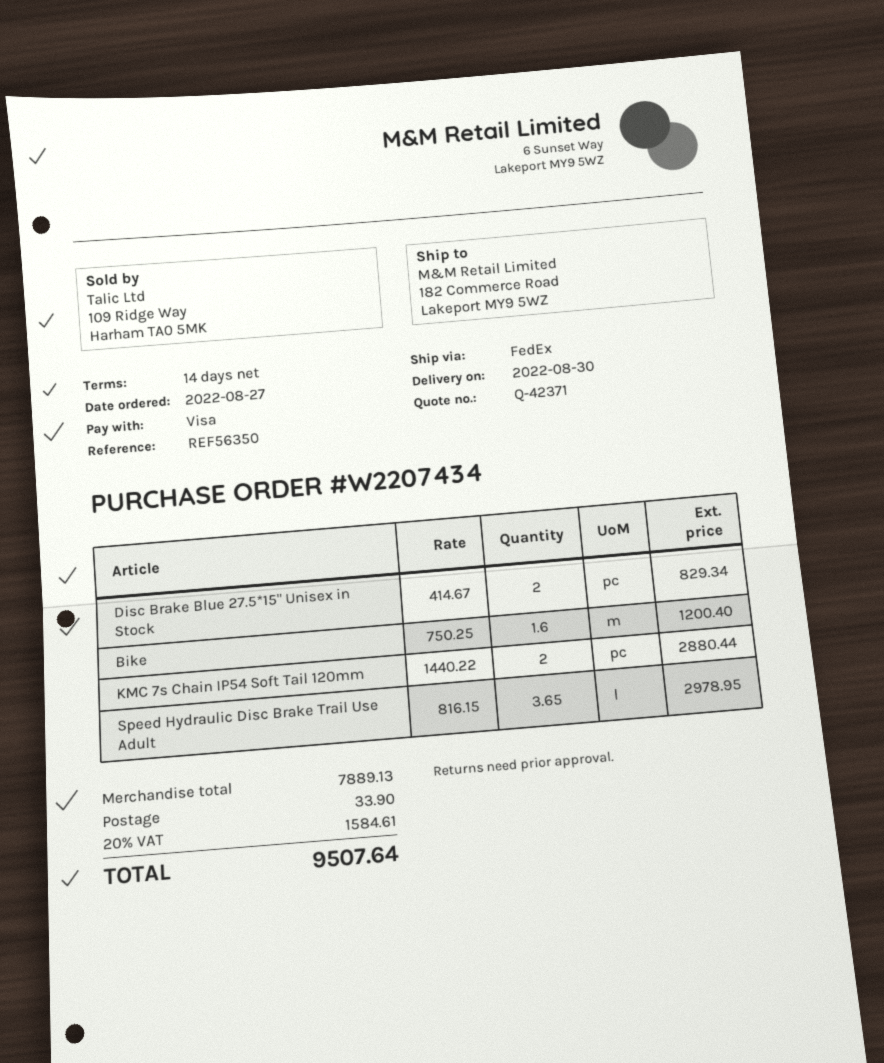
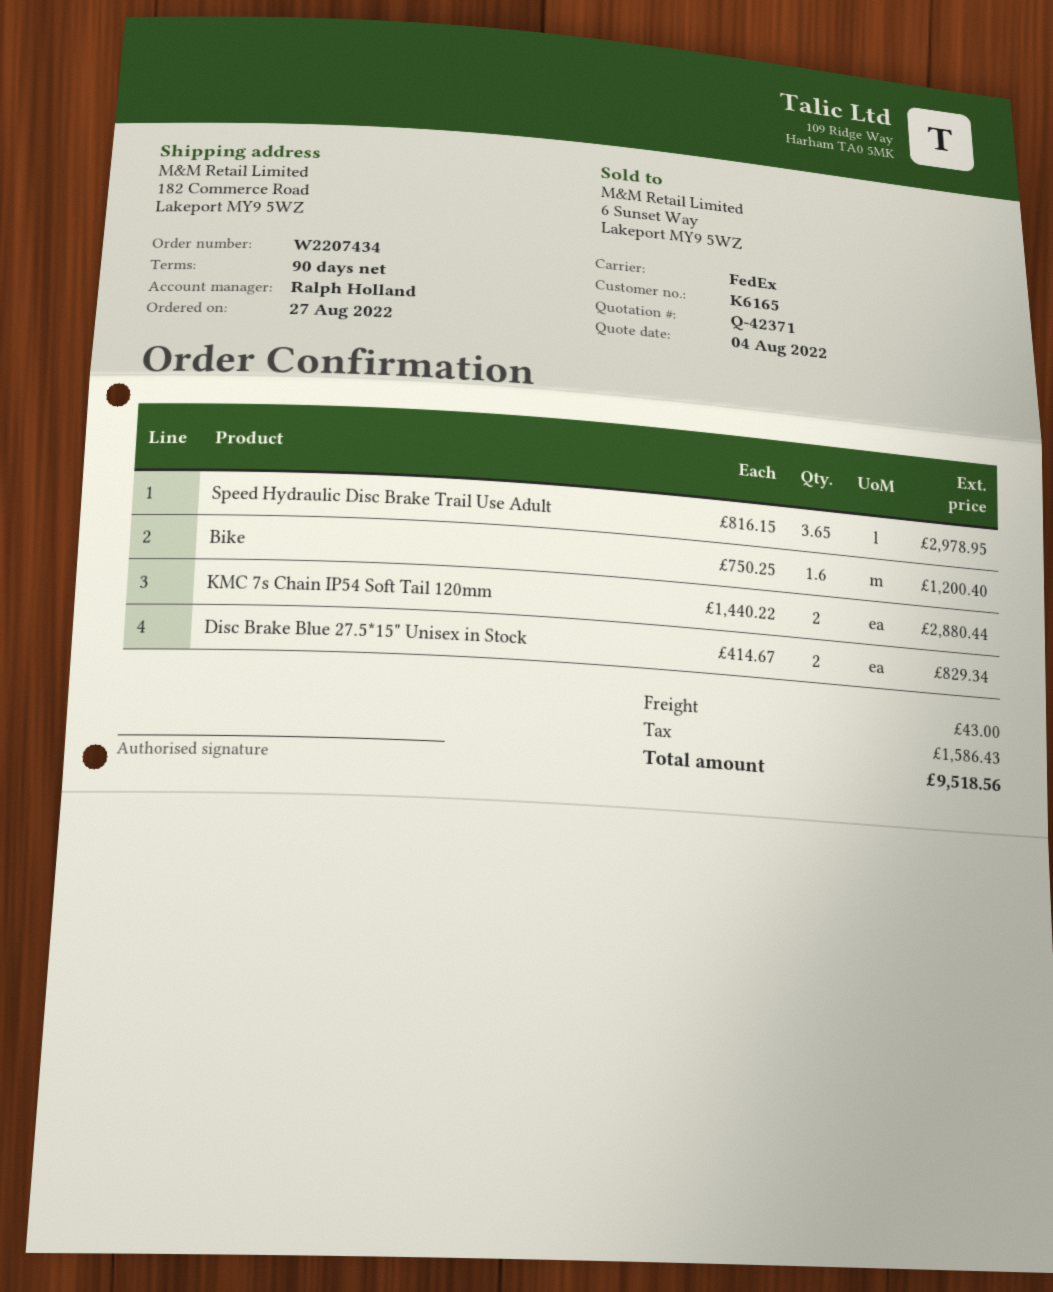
payment terms: 14 days -> 90 days
shipping: 33.90 -> 43.00
tax: 1584.61 -> 1586.43
total: 9507.64 -> 9518.56

